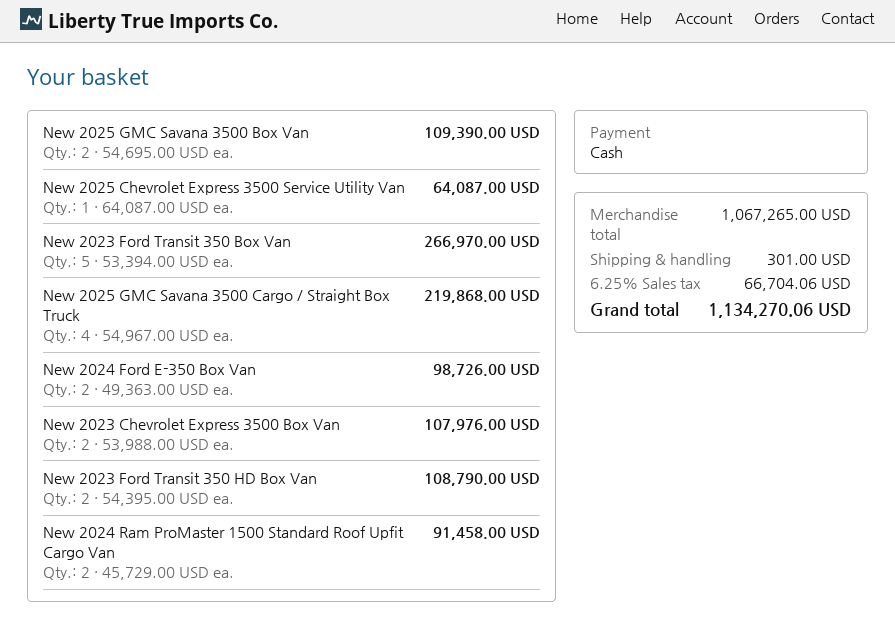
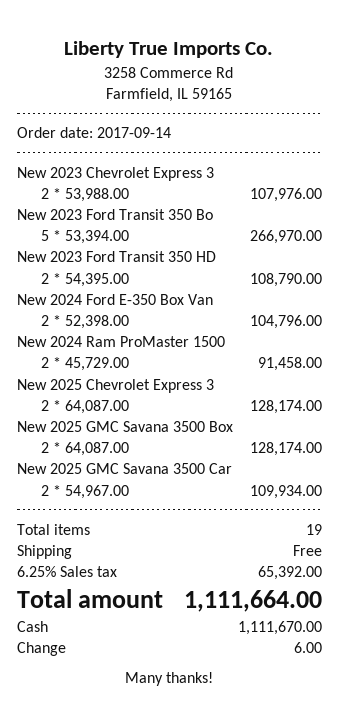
New 2025 GMC Savana 3500 Box Van: 2 x 54695.00 = 109390.00 -> 2 x 64087.00 = 128174.00
New 2025 Chevrolet Express 3500 Service Utility Van: 1 x 64087.00 = 64087.00 -> 2 x 64087.00 = 128174.00
New 2025 GMC Savana 3500 Cargo / Straight Box Truck: 4 x 54967.00 = 219868.00 -> 2 x 54967.00 = 109934.00
New 2024 Ford E-350 Box Van: 2 x 49363.00 = 98726.00 -> 2 x 52398.00 = 104796.00
shipping: 301.00 -> 0.00
tax: 6.25% = 66704.06 -> 6.25% = 65392.00
total: 1134270.06 -> 1111664.00

